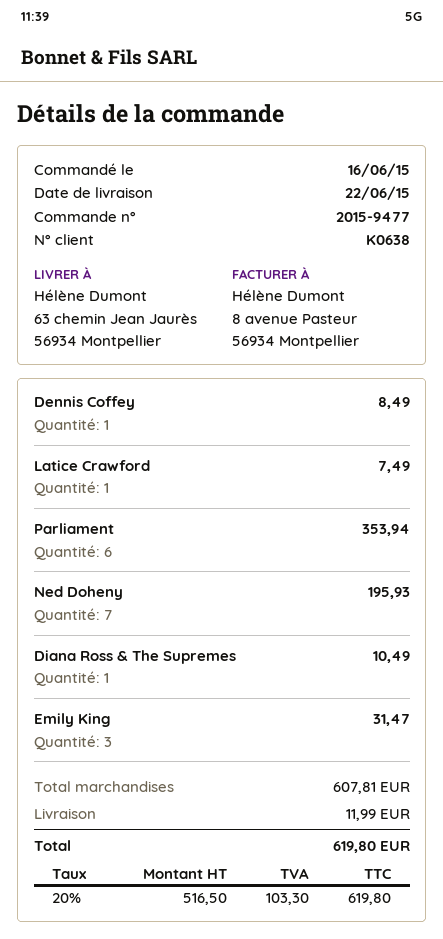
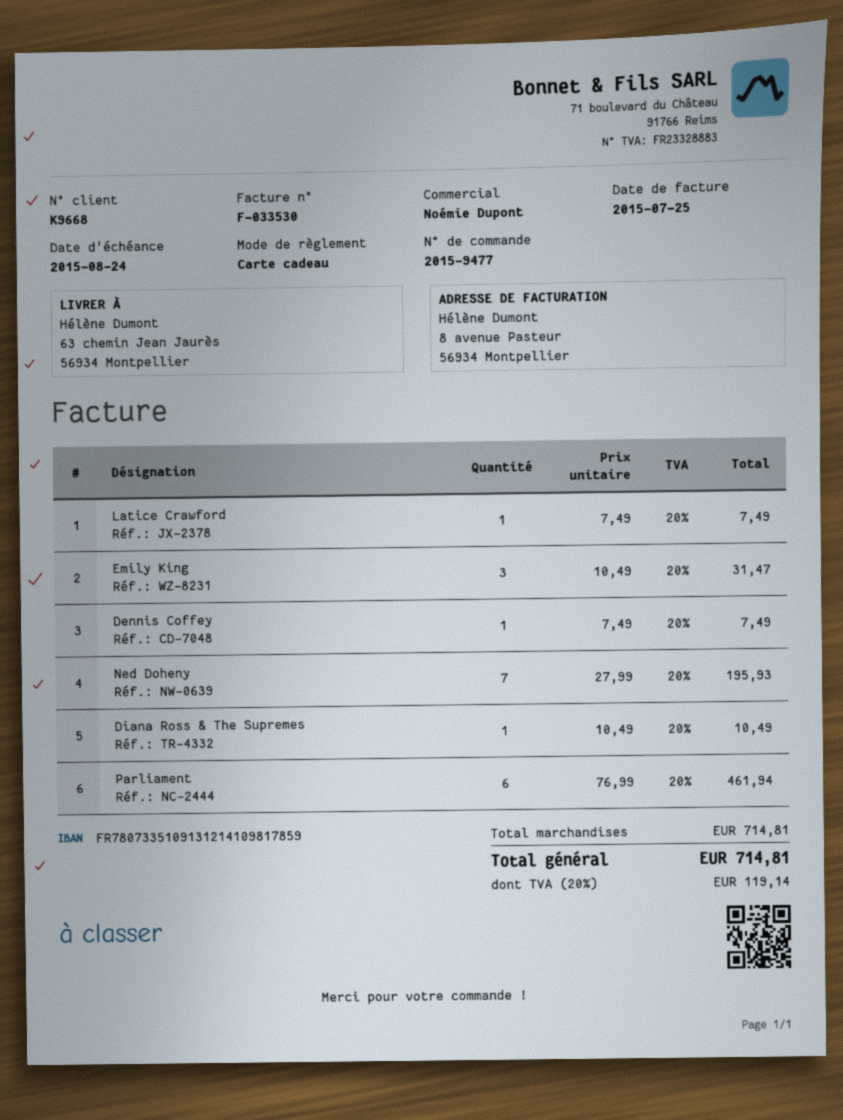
customer number: K0638 -> K9668
Dennis Coffey: 1 for 8.49 -> 1 for 7.49
Parliament: 6 for 353.94 -> 6 for 461.94
subtotal: 607.81 -> 714.81
shipping: 11.99 -> none
tax: 20% = 103.30 -> 20% = 119.14
total: 619.80 -> 714.81

